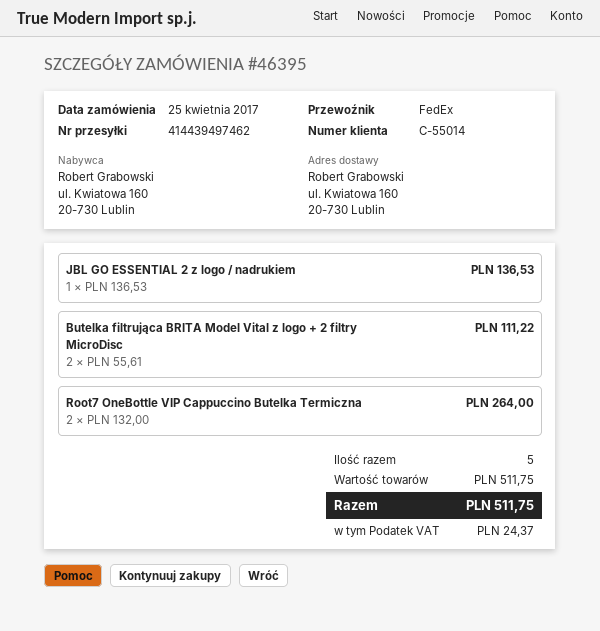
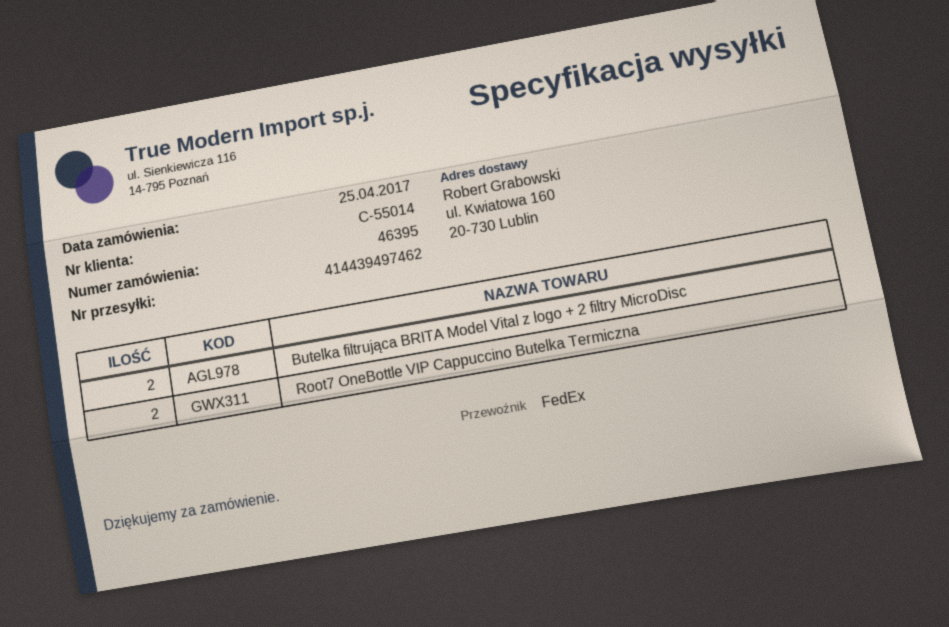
JBL GO ESSENTIAL 2 z logo / nadrukiem: 1 -> none

